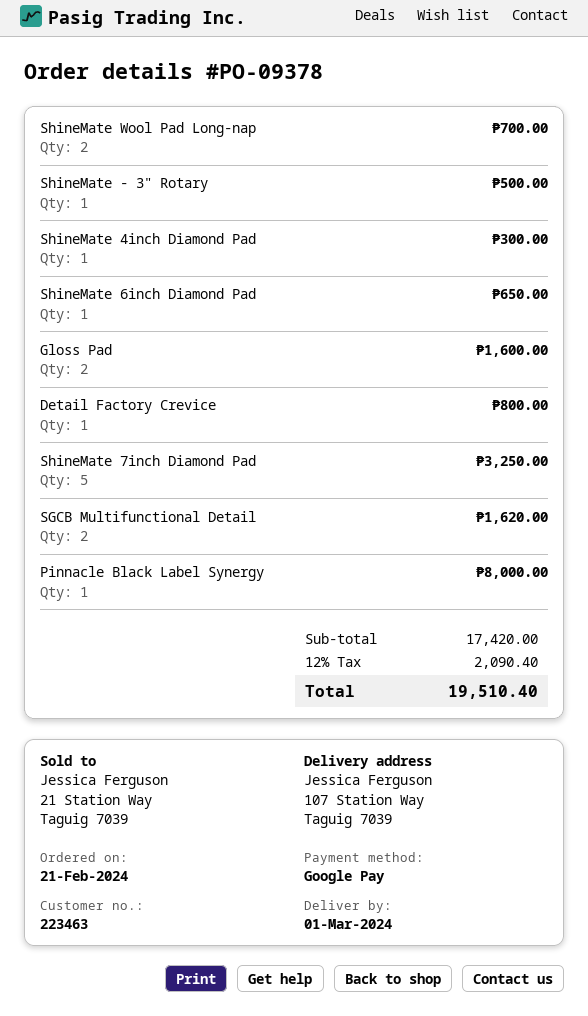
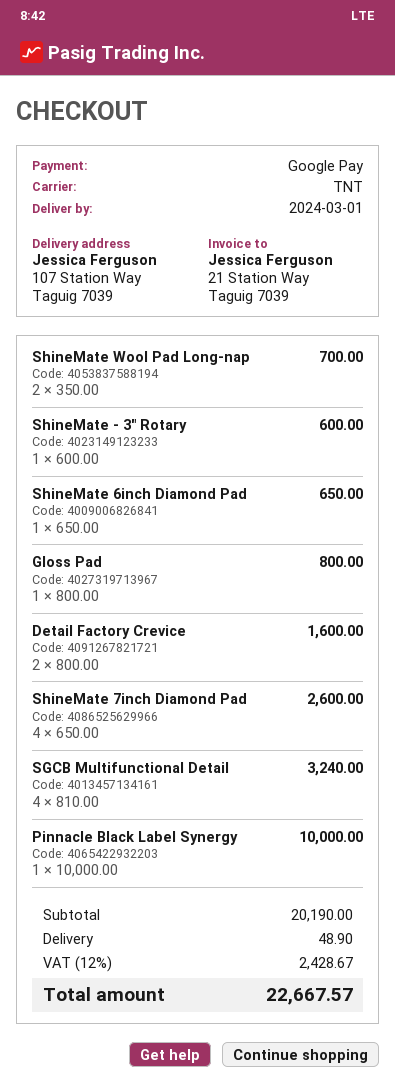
ShineMate - 3" Rotary: 1 for 500.00 -> 1 for 600.00
ShineMate 4inch Diamond Pad: 1 for 300.00 -> none
Gloss Pad: 2 for 1600.00 -> 1 for 800.00
Detail Factory Crevice: 1 for 800.00 -> 2 for 1600.00
ShineMate 7inch Diamond Pad: 5 for 3250.00 -> 4 for 2600.00
SGCB Multifunctional Detail: 2 for 1620.00 -> 4 for 3240.00
Pinnacle Black Label Synergy: 1 for 8000.00 -> 1 for 10000.00
subtotal: 17420.00 -> 20190.00
shipping: none -> 48.90
tax: 12% = 2090.40 -> 12% = 2428.67
total: 19510.40 -> 22667.57

